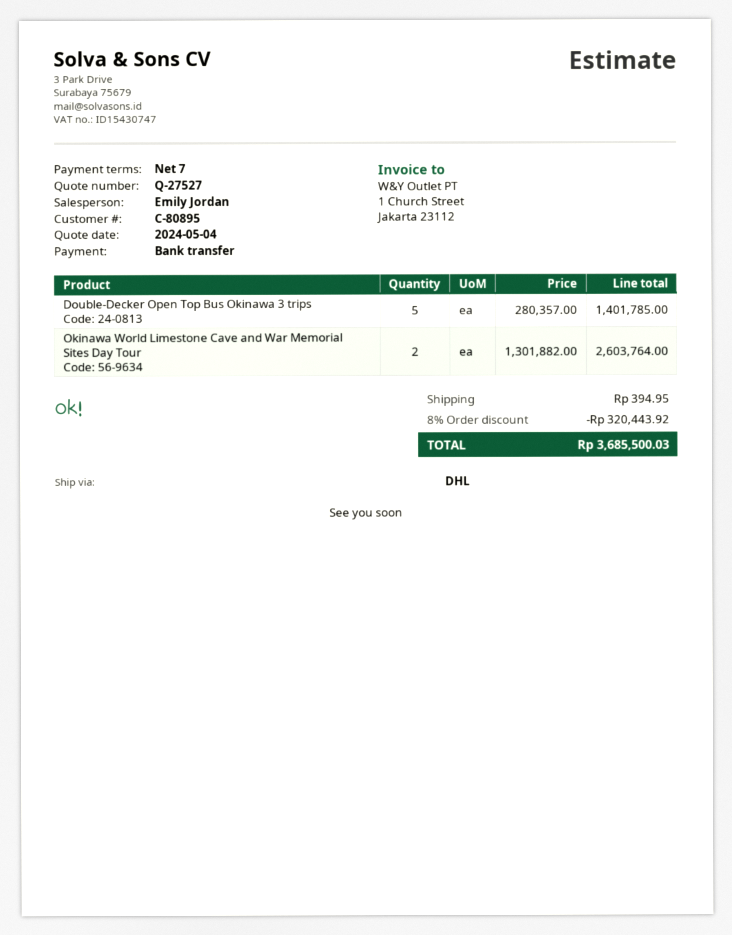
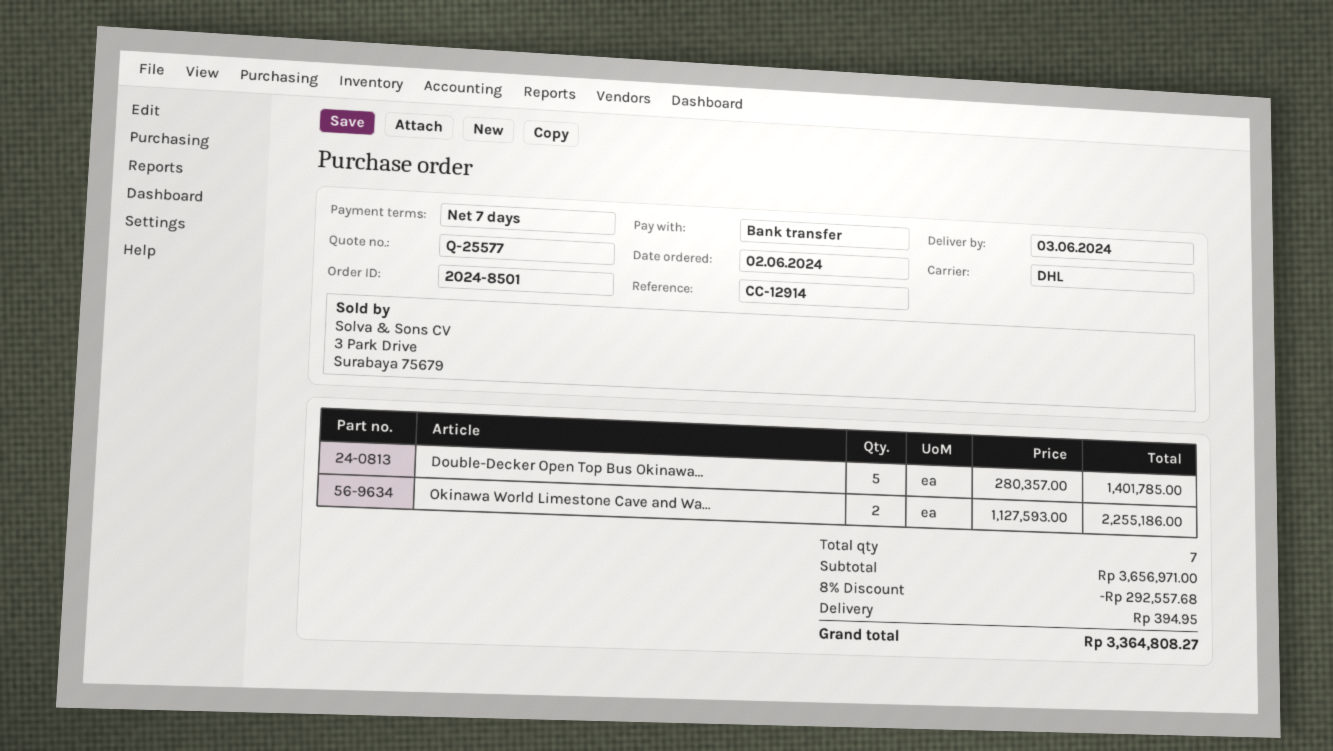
quote number: Q-27527 -> Q-25577
Okinawa World Limestone Cave and War Memorial Sites Day Tour: 2 x 1301882.00 = 2603764.00 -> 2 x 1127593.00 = 2255186.00
discount: 8% = 320443.92 -> 8% = 292557.68
total: 3685500.03 -> 3364808.27

